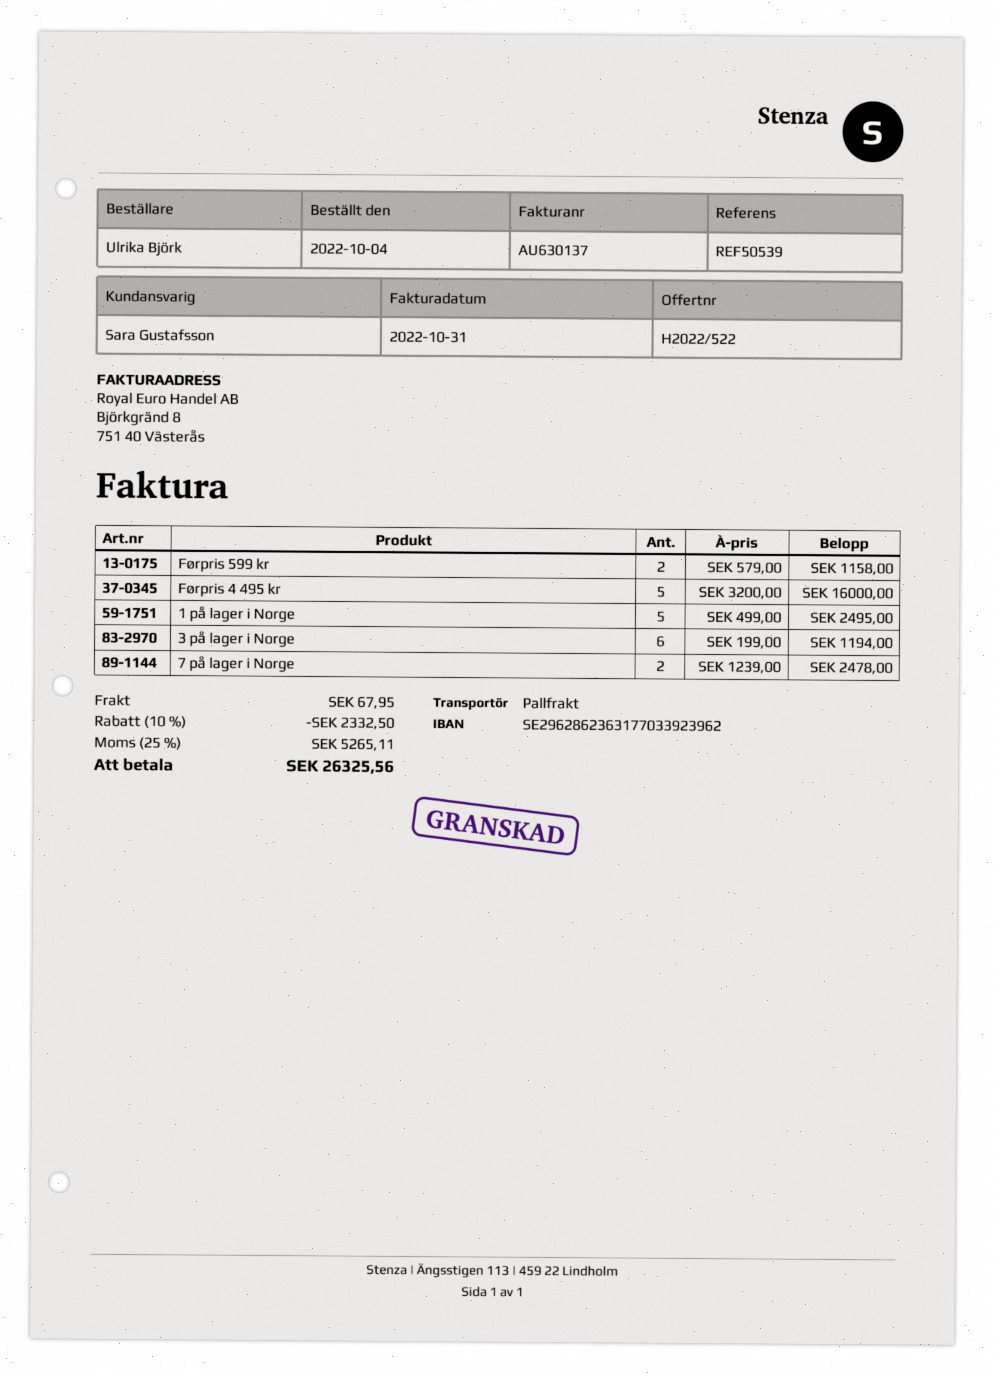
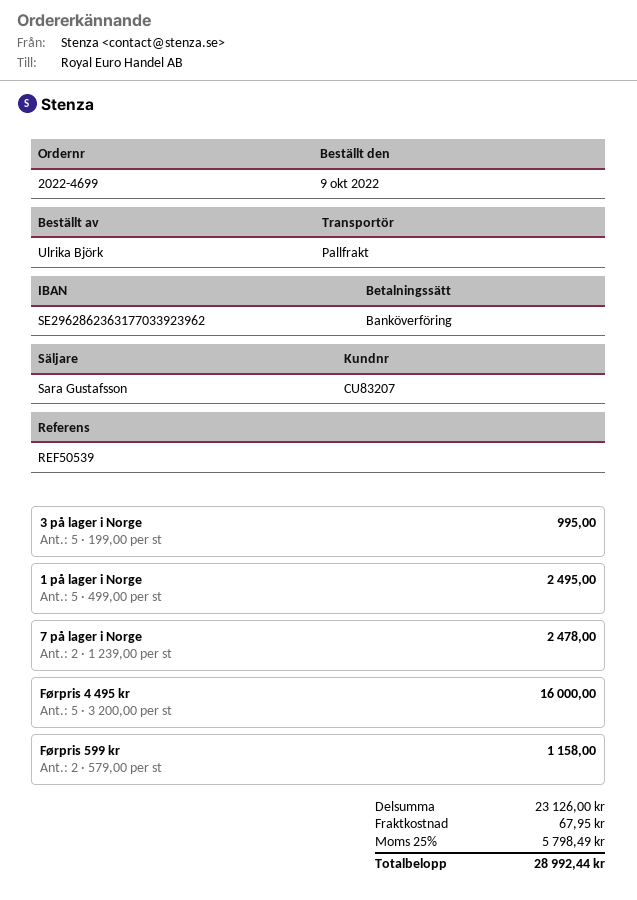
order date: 2022-10-04 -> 2022-10-09
3 på lager i Norge: 6 x 199.00 = 1194.00 -> 5 x 199.00 = 995.00
discount: 10% = 2332.50 -> none
tax: 25% = 5265.11 -> 25% = 5798.49
total: 26325.56 -> 28992.44

